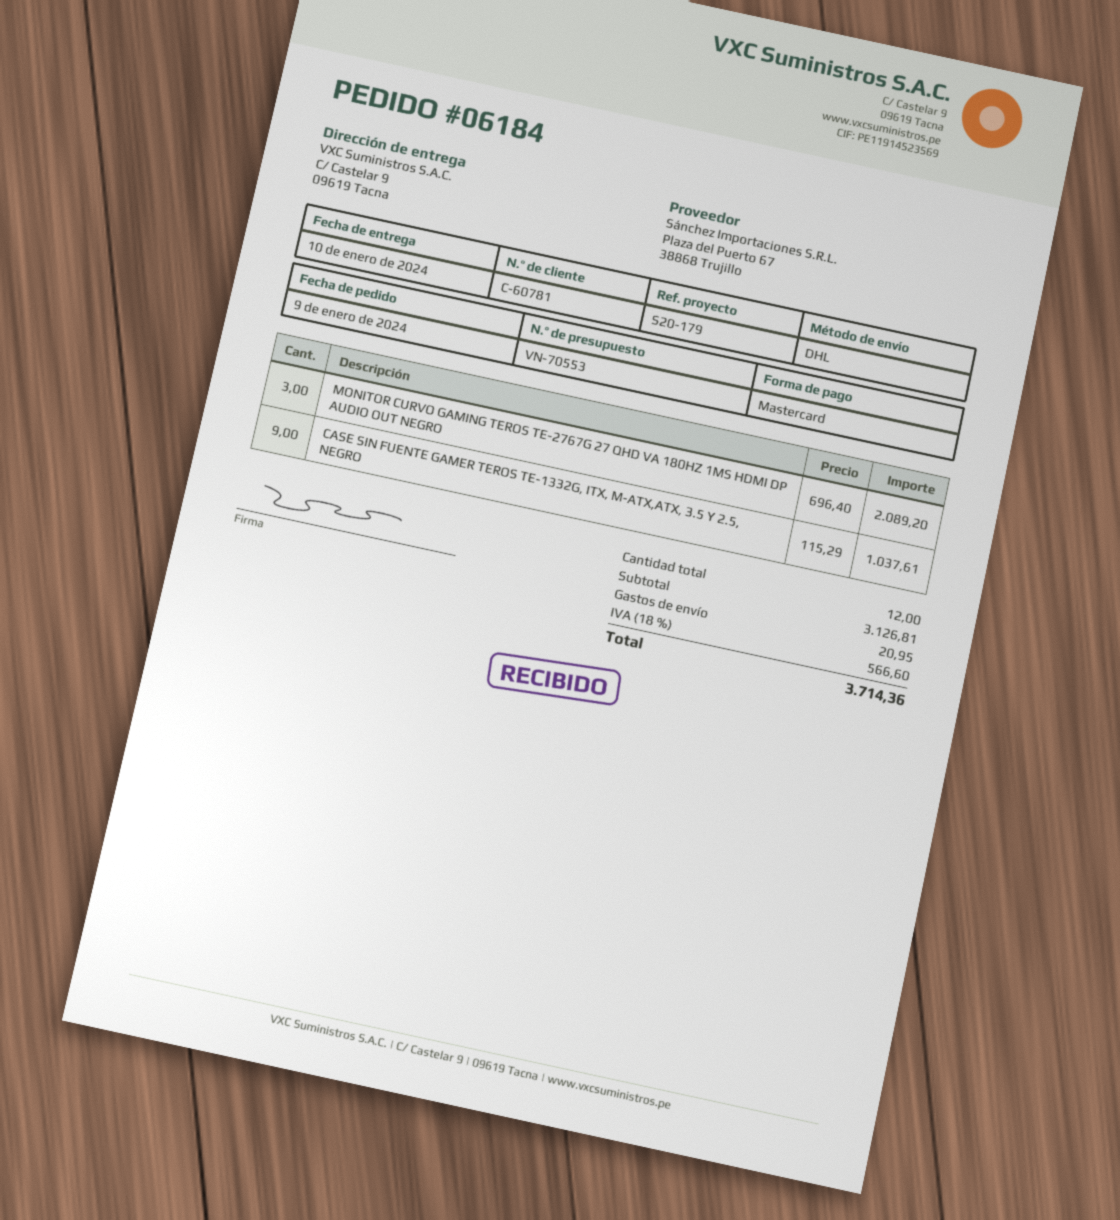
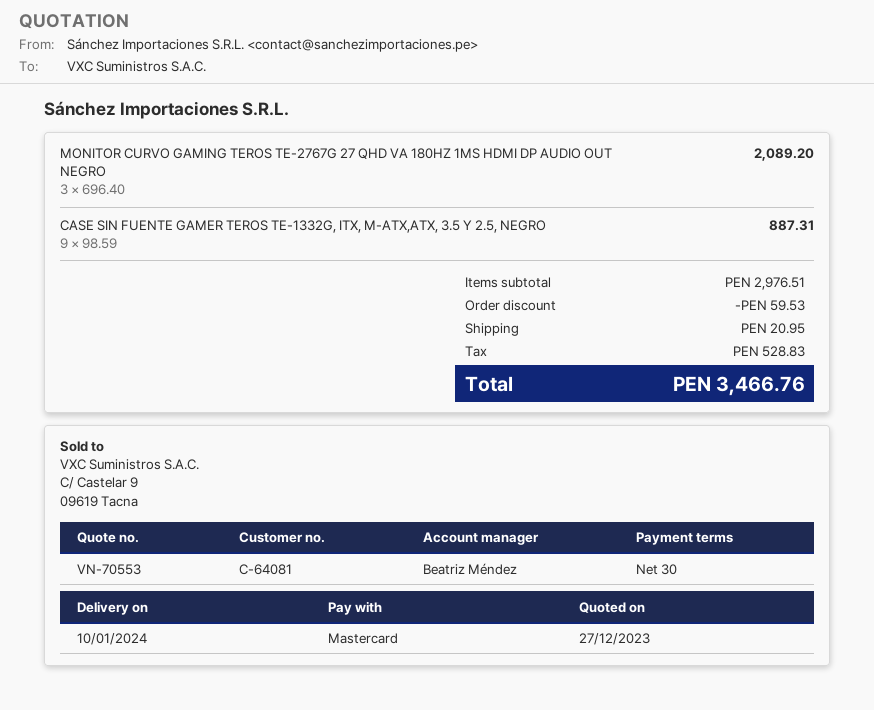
customer number: C-60781 -> C-64081
CASE SIN FUENTE GAMER TEROS TE-1332G, ITX, M-ATX,ATX, 3.5 Y 2.5, NEGRO: 9 x 115.29 = 1037.61 -> 9 x 98.59 = 887.31
subtotal: 3126.81 -> 2976.51
discount: none -> 59.53
tax: 566.60 -> 528.83
total: 3714.36 -> 3466.76

